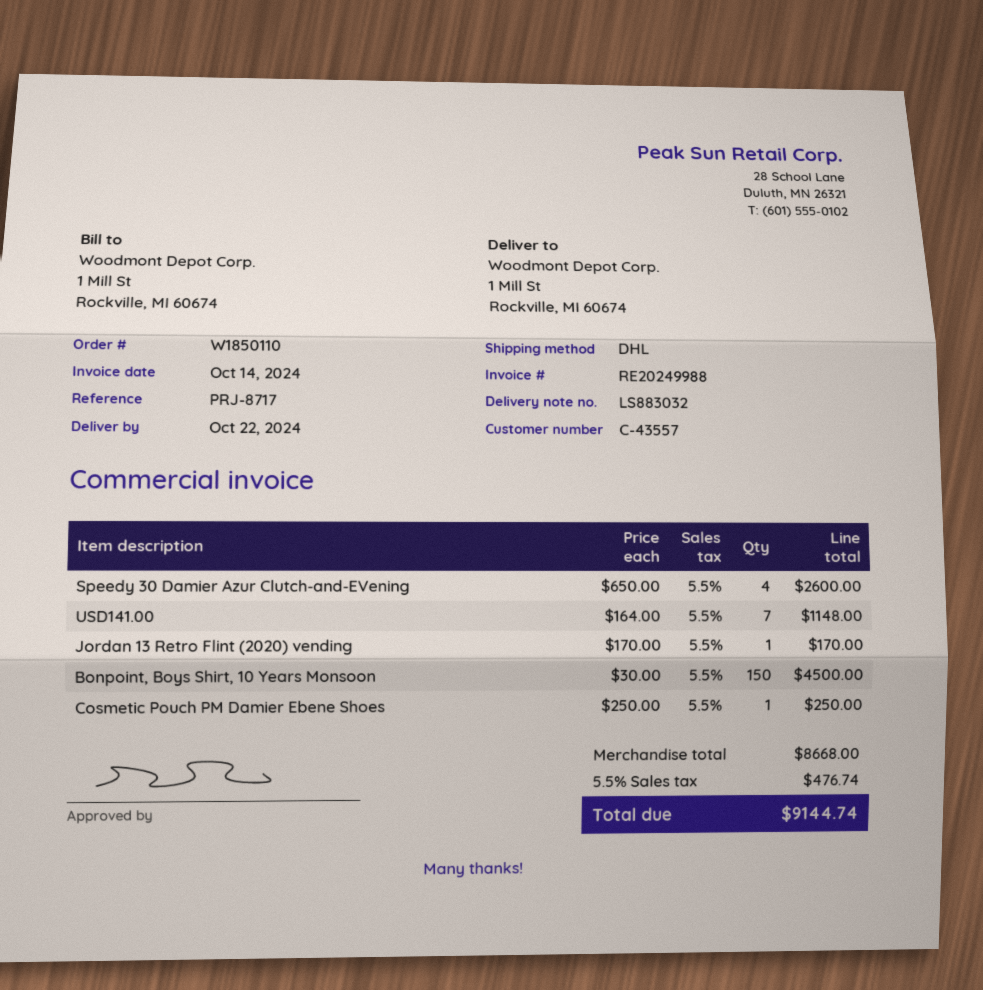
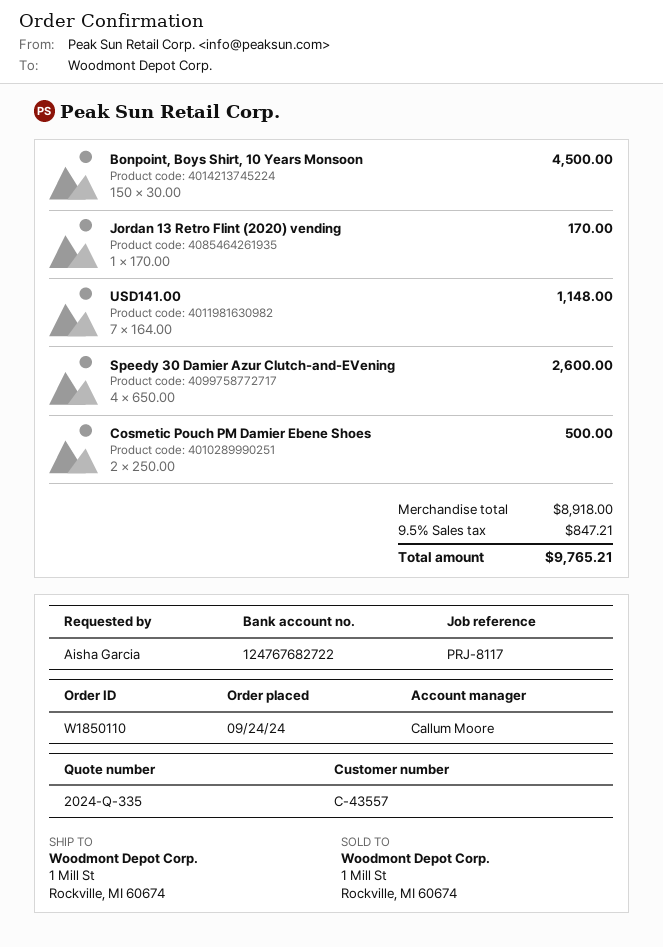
reference: PRJ-8717 -> PRJ-8117
Cosmetic Pouch PM Damier Ebene Shoes: 1 x 250.00 = 250.00 -> 2 x 250.00 = 500.00
subtotal: 8668.00 -> 8918.00
tax: 5.5% = 476.74 -> 9.5% = 847.21
total: 9144.74 -> 9765.21

